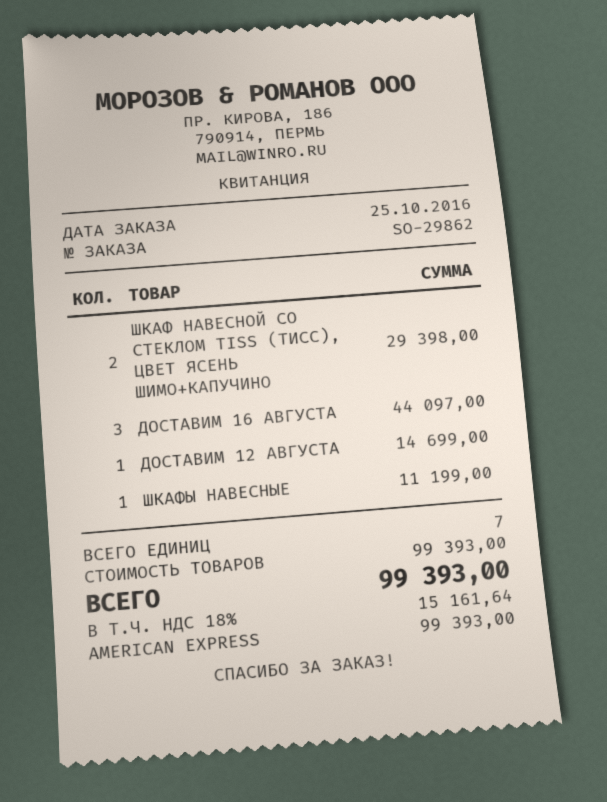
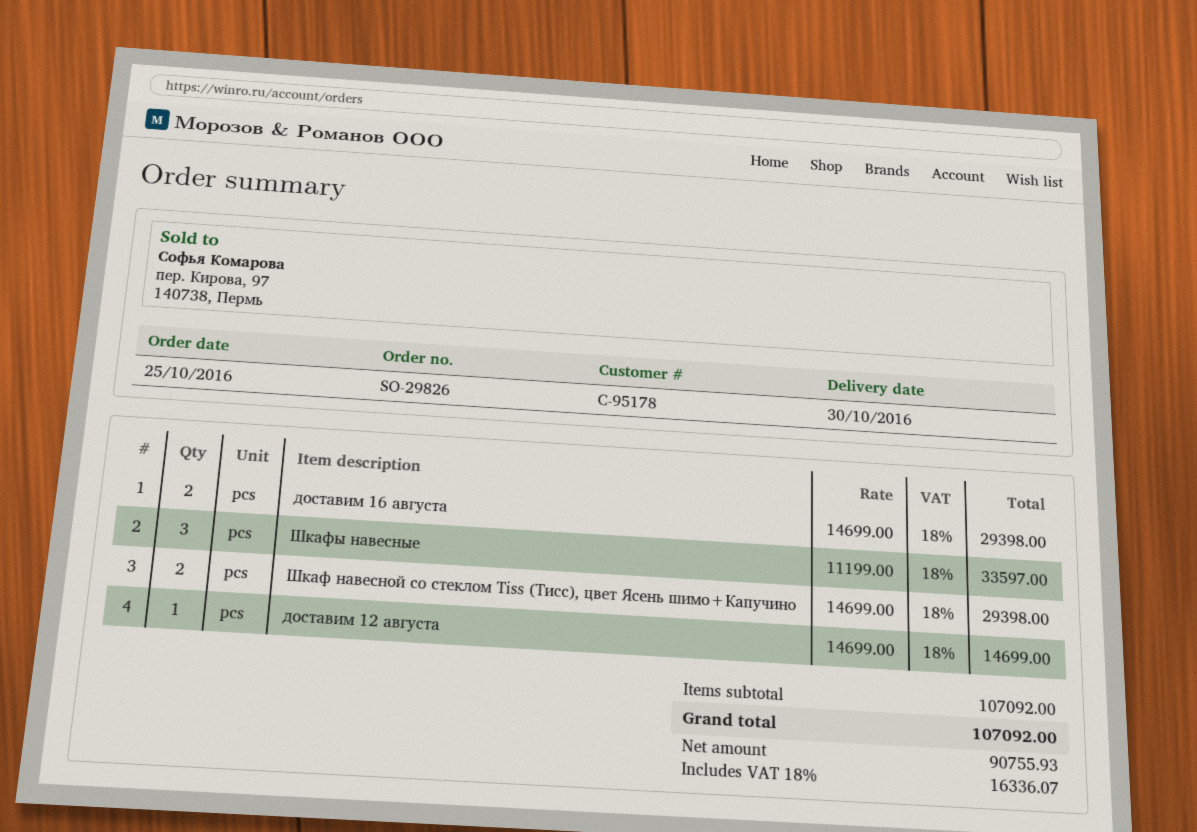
order number: SO-29862 -> SO-29826
ДОСТАВИМ 16 АВГУСТА: 3 for 44097.00 -> 2 for 29398.00
ШКАФЫ НАВЕСНЫЕ: 1 for 11199.00 -> 3 for 33597.00
subtotal: 99393.00 -> 107092.00
tax: 18% = 15161.64 -> 18% = 16336.07
total: 99393.00 -> 107092.00

